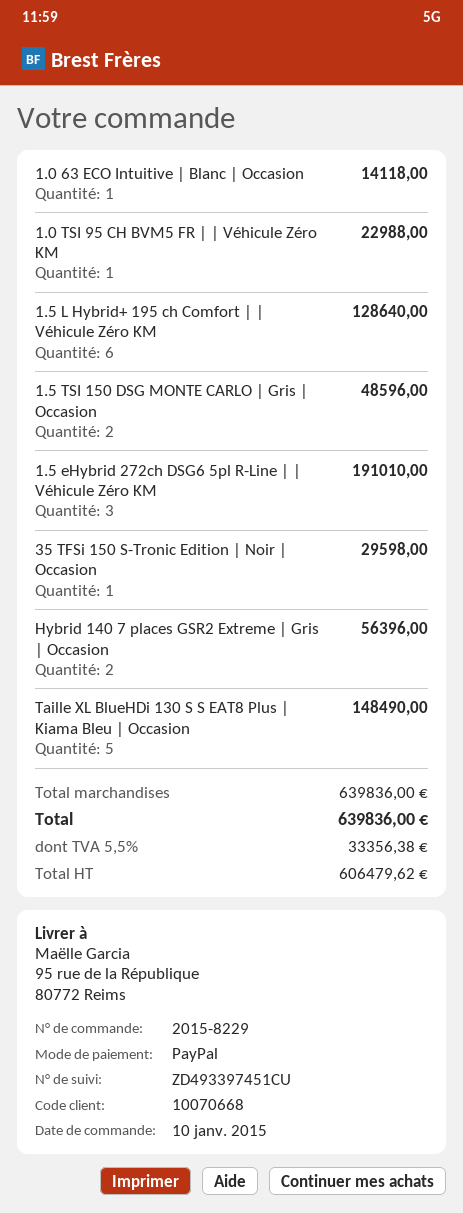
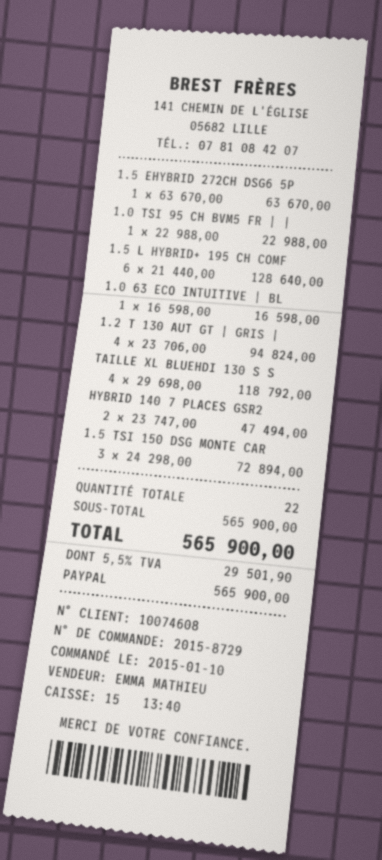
order number: 2015-8229 -> 2015-8729
customer number: 10070668 -> 10074608
1.0 63 ECO Intuitive | Blanc | Occasion: 1 for 14118.00 -> 1 for 16598.00
1.5 TSI 150 DSG MONTE CARLO | Gris | Occasion: 2 for 48596.00 -> 3 for 72894.00
1.5 eHybrid 272ch DSG6 5pl R-Line | | Véhicule Zéro KM: 3 for 191010.00 -> 1 for 63670.00
35 TFSi 150 S-Tronic Edition | Noir | Occasion: 1 for 29598.00 -> none
Hybrid 140 7 places GSR2 Extreme | Gris | Occasion: 2 for 56396.00 -> 2 for 47494.00
Taille XL BlueHDi 130 S S EAT8 Plus | Kiama Bleu | Occasion: 5 for 148490.00 -> 4 for 118792.00
1.2 T 130 AUT GT | GRIS |: none -> 4 for 94824.00
subtotal: 639836.00 -> 565900.00
tax: 5.5% = 33356.38 -> 5.5% = 29501.90
total: 639836.00 -> 565900.00

